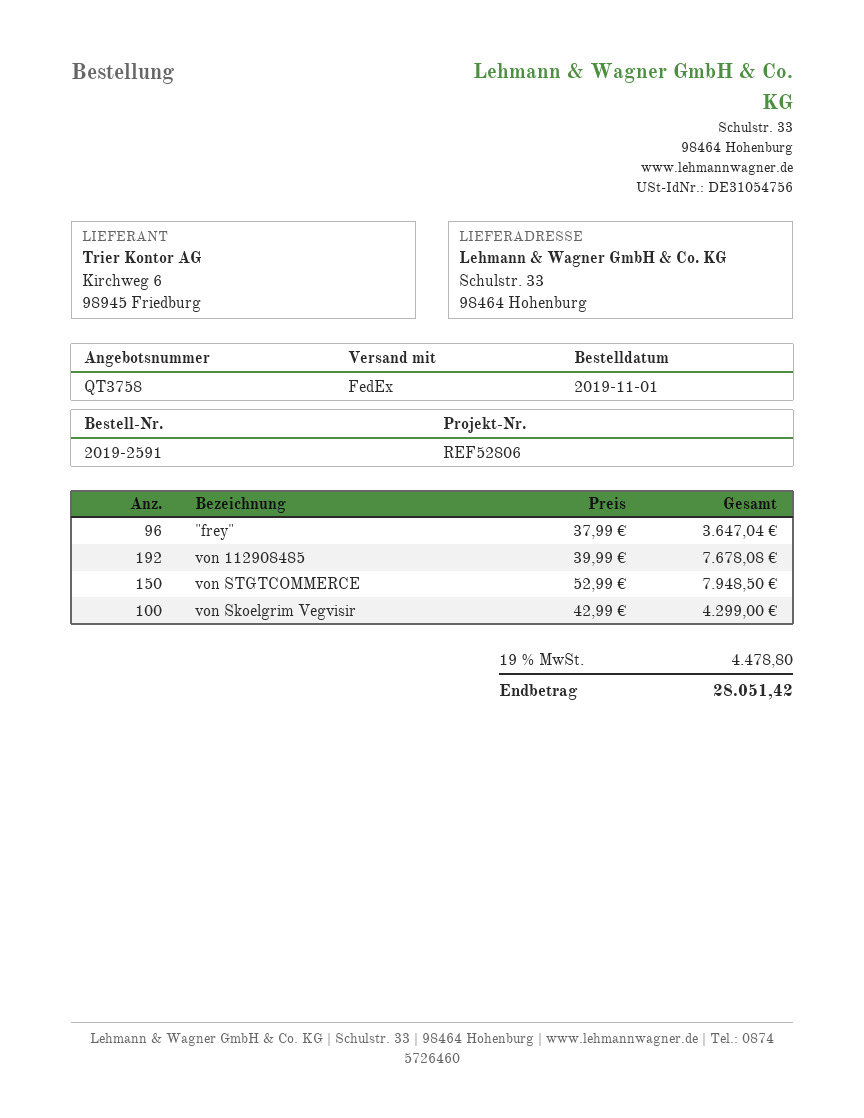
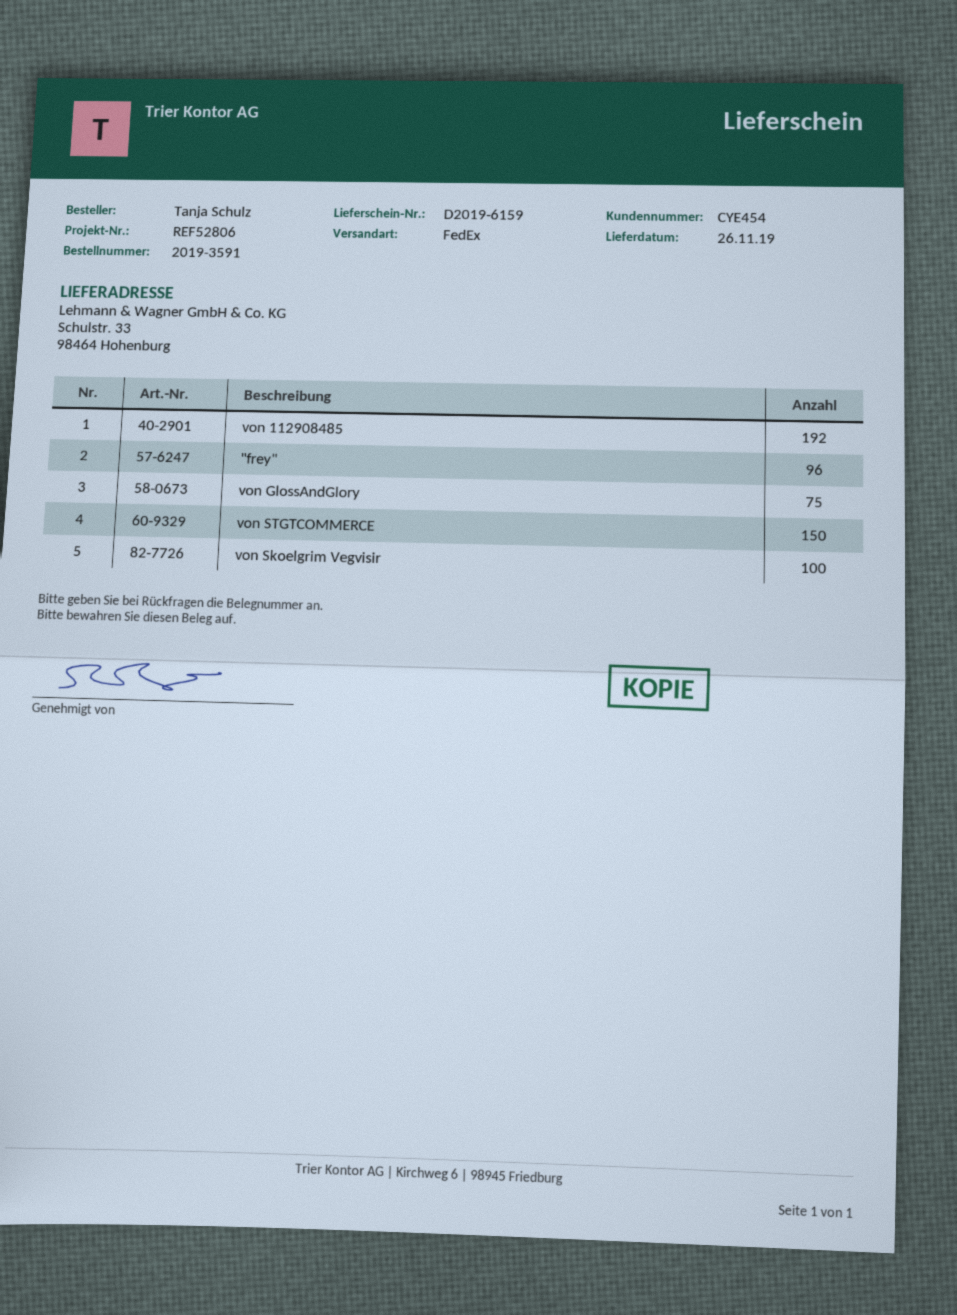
order number: 2019-2591 -> 2019-3591
von GlossAndGlory: none -> 75

